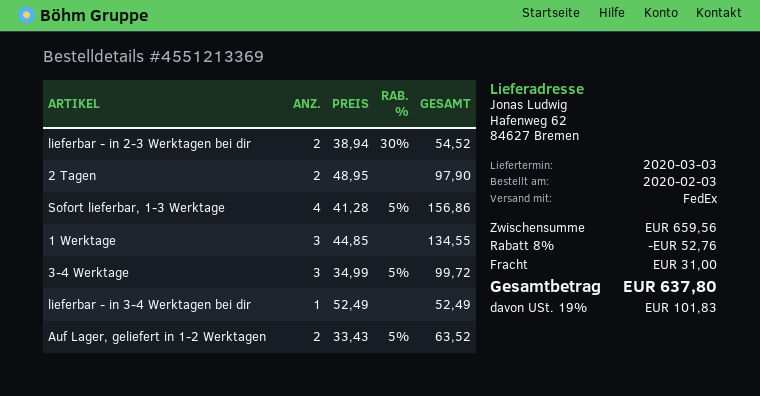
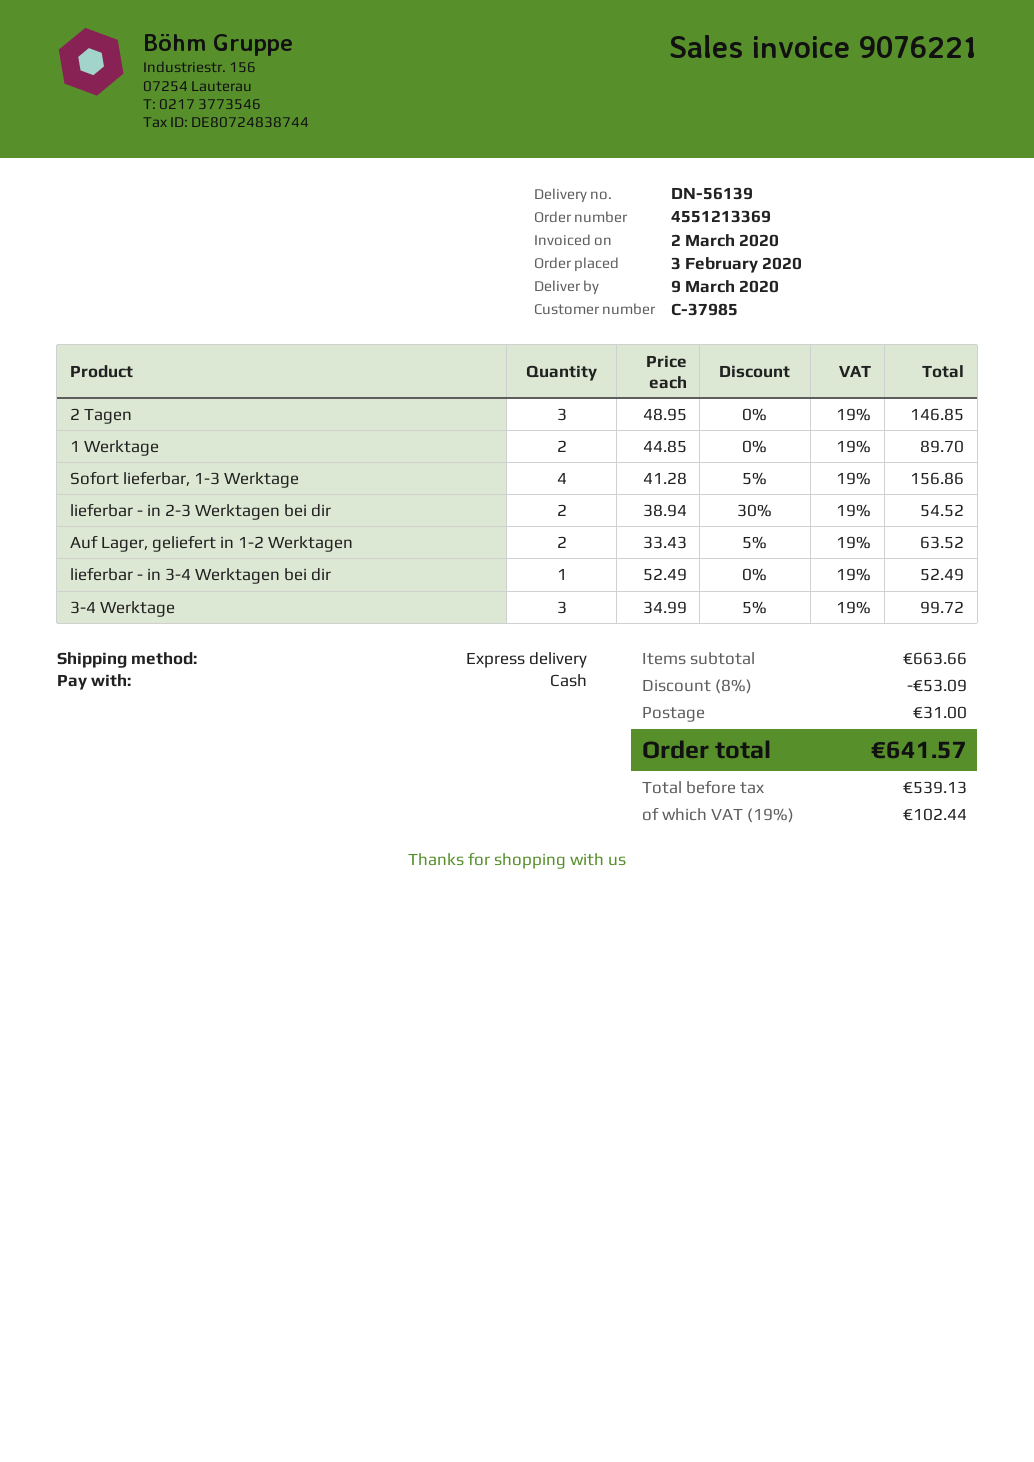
delivery date: 2020-03-03 -> 2020-03-09
shipping method: FedEx -> express
2 Tagen: 2 x 48.95 = 97.90 -> 3 x 48.95 = 146.85
1 Werktage: 3 x 44.85 = 134.55 -> 2 x 44.85 = 89.70
subtotal: 659.56 -> 663.66
discount: 8% = 52.76 -> 8% = 53.09
tax: 19% = 101.83 -> 19% = 102.44
total: 637.80 -> 641.57

